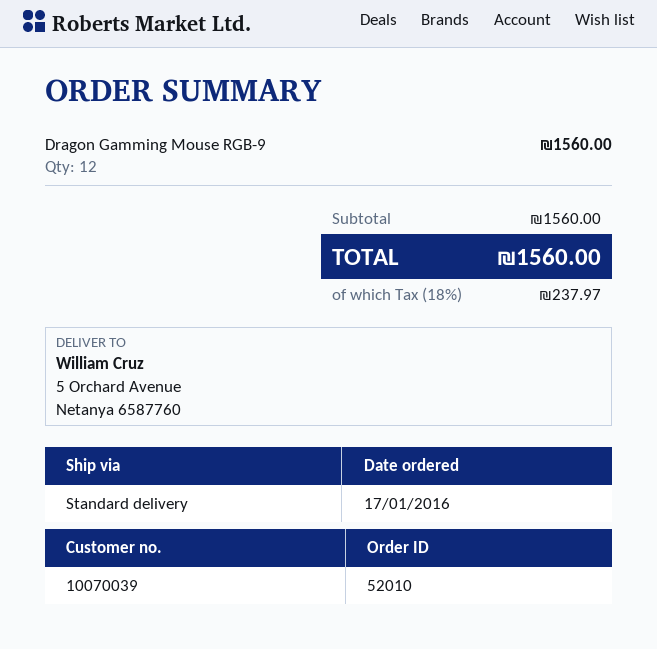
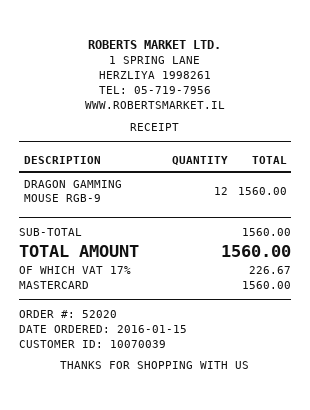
order number: 52010 -> 52020
order date: 2016-01-17 -> 2016-01-15
tax: 18% = 237.97 -> 17% = 226.67

